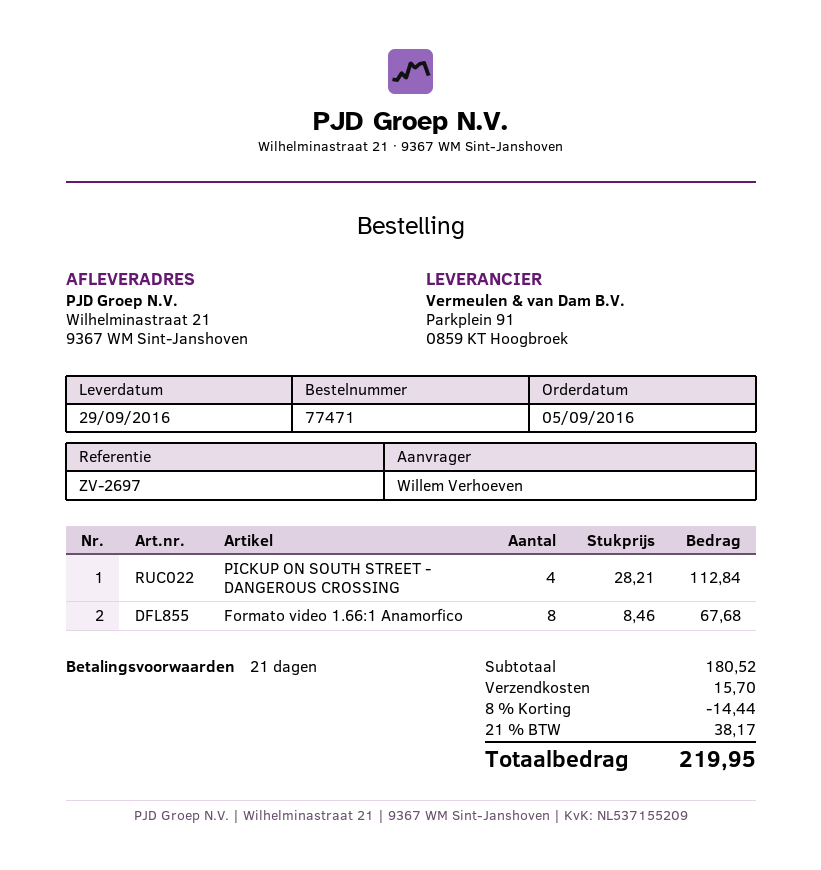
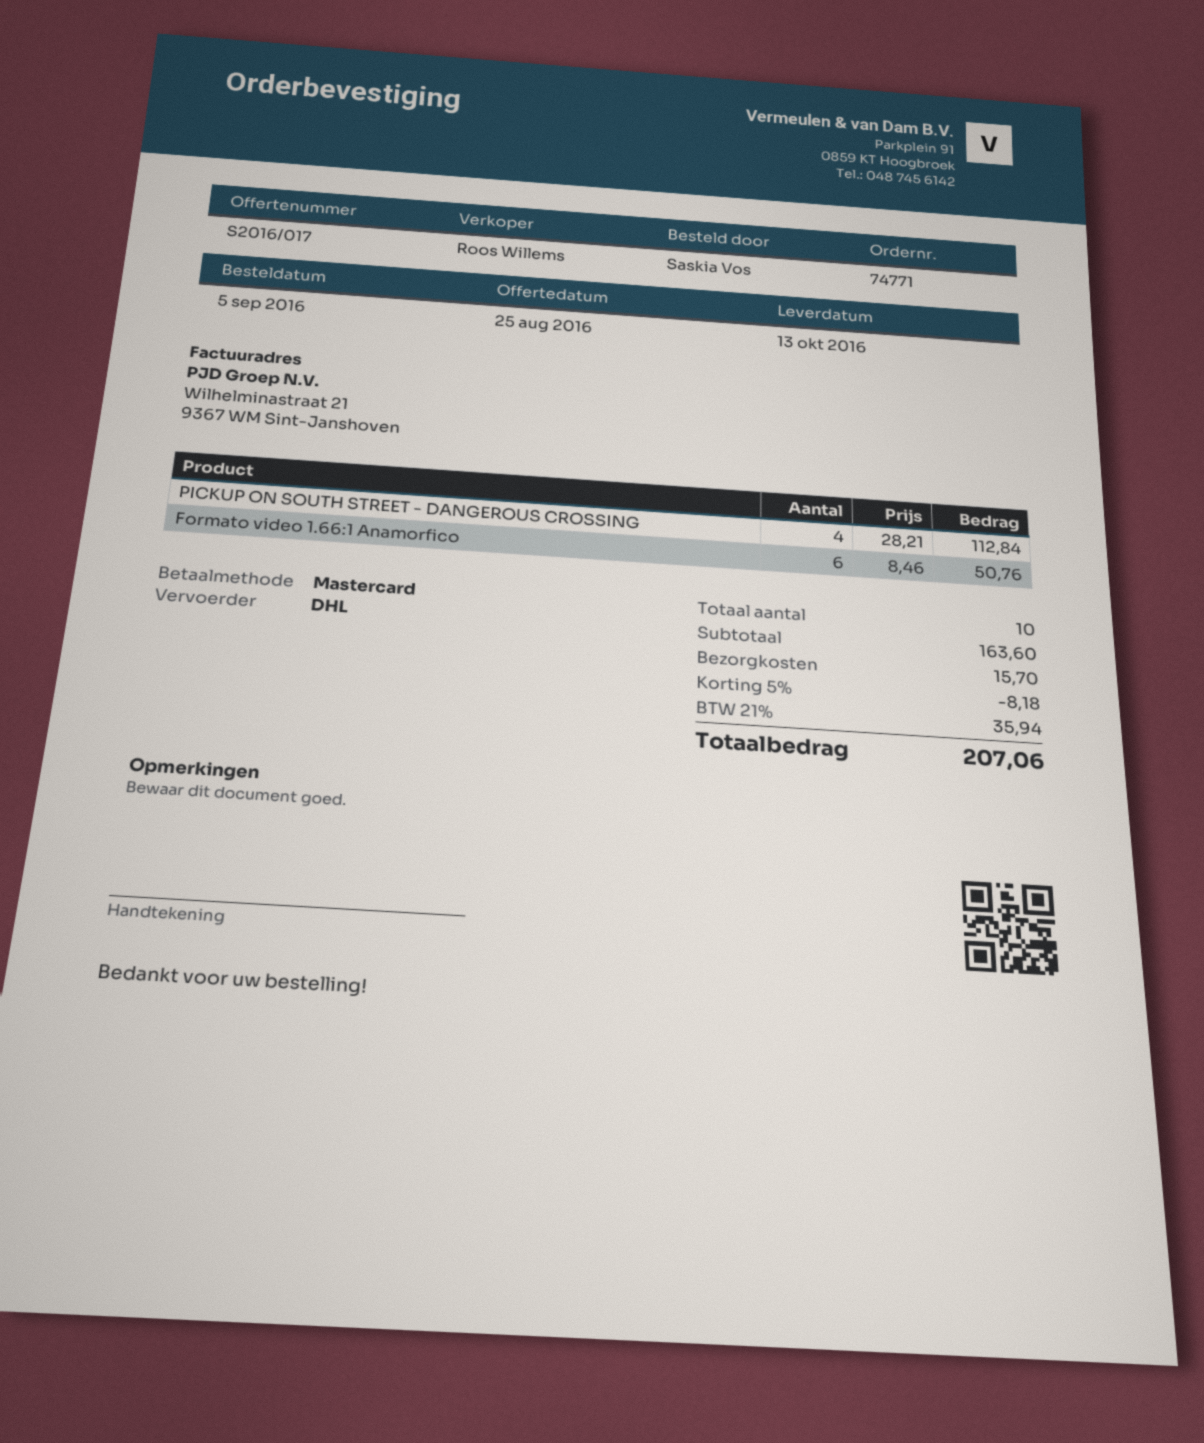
order number: 77471 -> 74771
delivery date: 2016-09-29 -> 2016-10-13
ordered by: Willem Verhoeven -> Saskia Vos
Formato video 1.66:1 Anamorfico: 8 x 8.46 = 67.68 -> 6 x 8.46 = 50.76
subtotal: 180.52 -> 163.60
discount: 8% = 14.44 -> 5% = 8.18
tax: 21% = 38.17 -> 21% = 35.94
total: 219.95 -> 207.06

